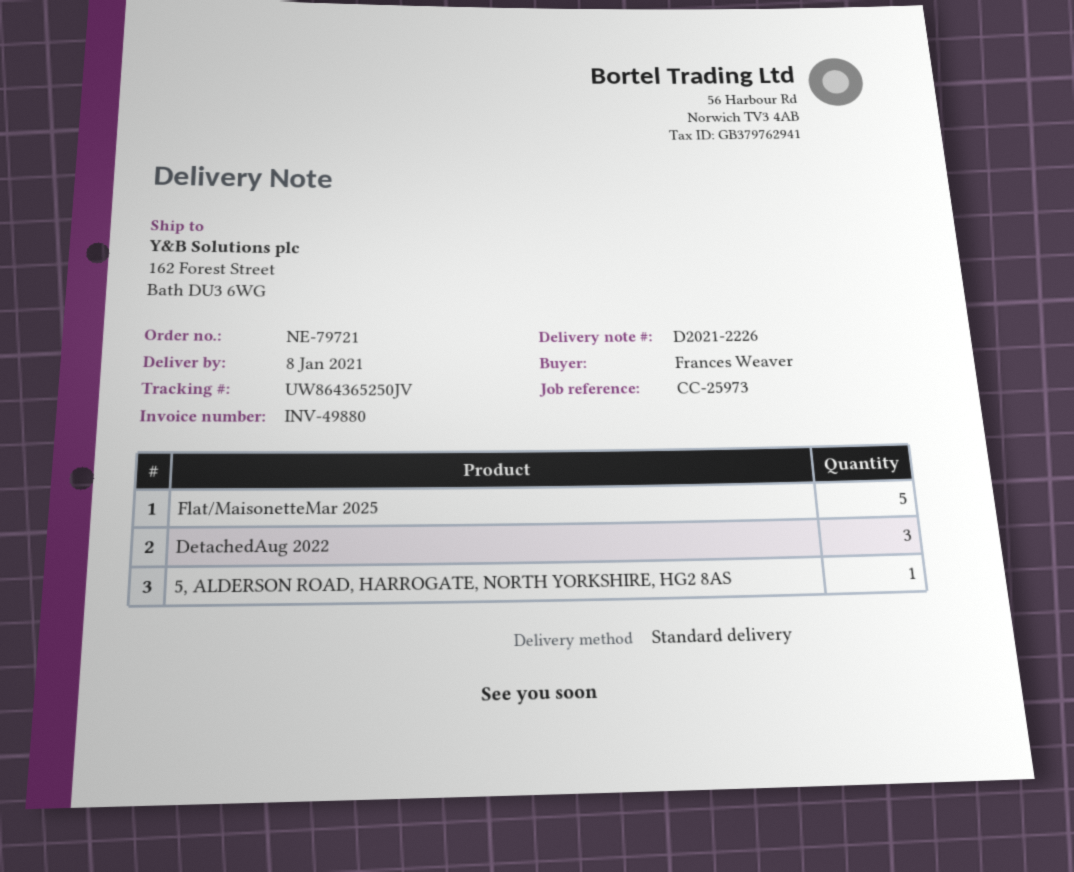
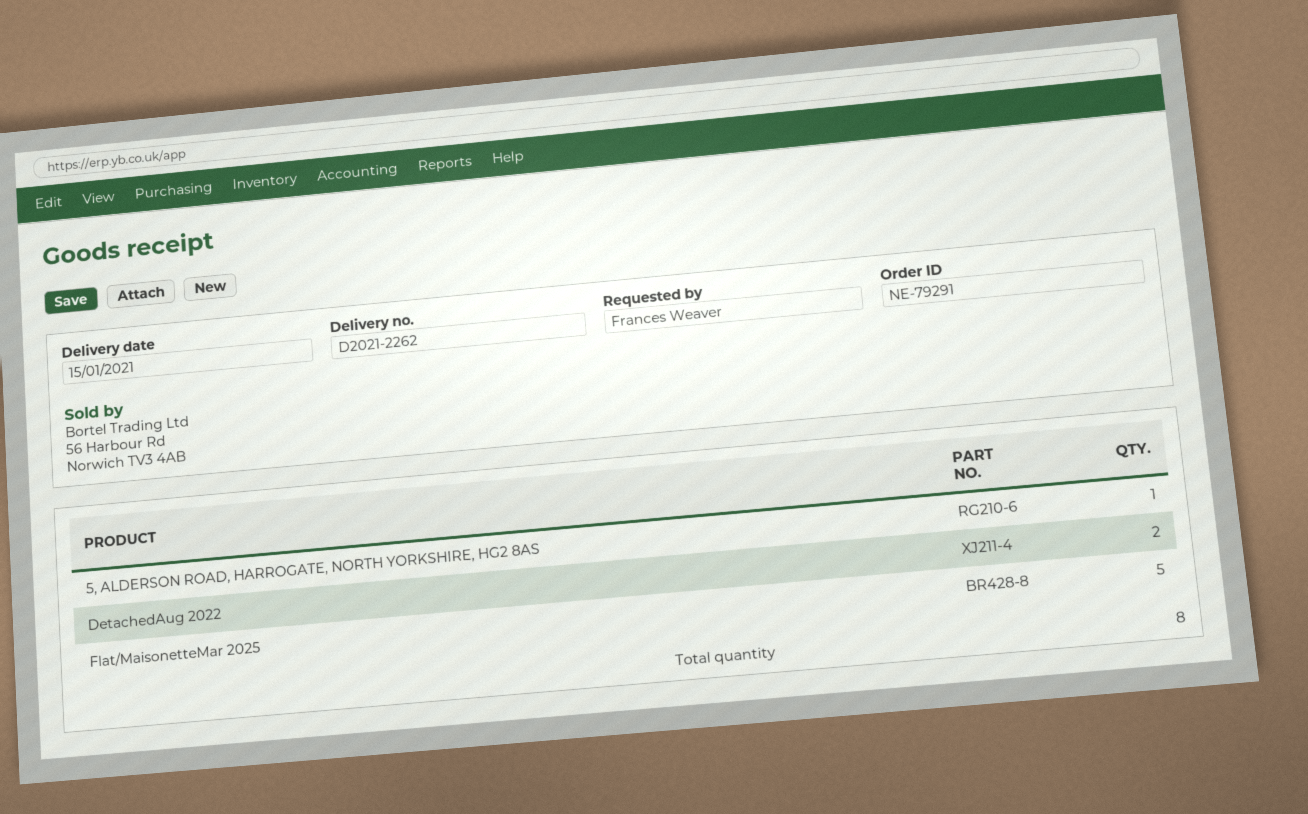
order number: NE-79721 -> NE-79291
delivery note number: D2021-2226 -> D2021-2262
delivery date: 2021-01-08 -> 2021-01-15
DetachedAug 2022: 3 -> 2

